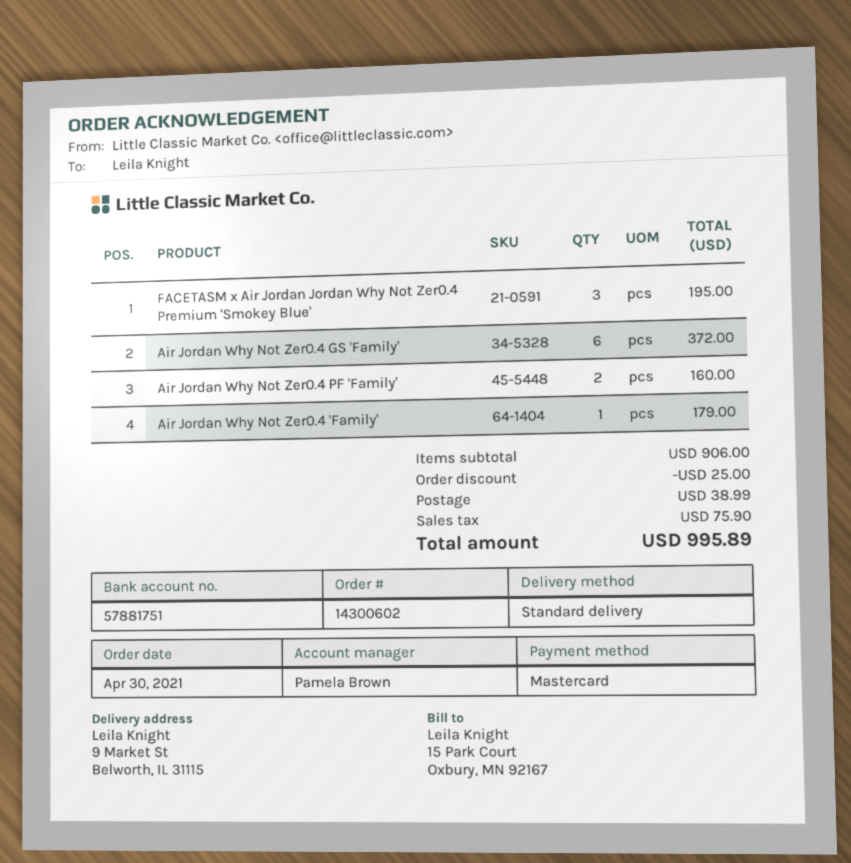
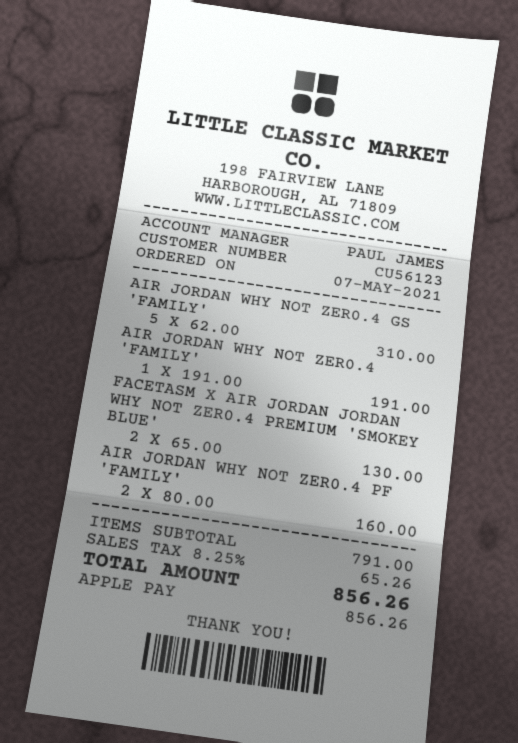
order date: 2021-04-30 -> 2021-05-07
sales rep: Pamela Brown -> PAUL JAMES
payment method: Mastercard -> Apple Pay
FACETASM x Air Jordan Jordan Why Not Zer0.4 Premium 'Smokey Blue': 3 for 195.00 -> 2 for 130.00
Air Jordan Why Not Zer0.4 GS 'Family': 6 for 372.00 -> 5 for 310.00
Air Jordan Why Not Zer0.4 'Family': 1 for 179.00 -> 1 for 191.00
subtotal: 906.00 -> 791.00
discount: 25.00 -> none
shipping: 38.99 -> none
tax: 75.90 -> 65.26
total: 995.89 -> 856.26

